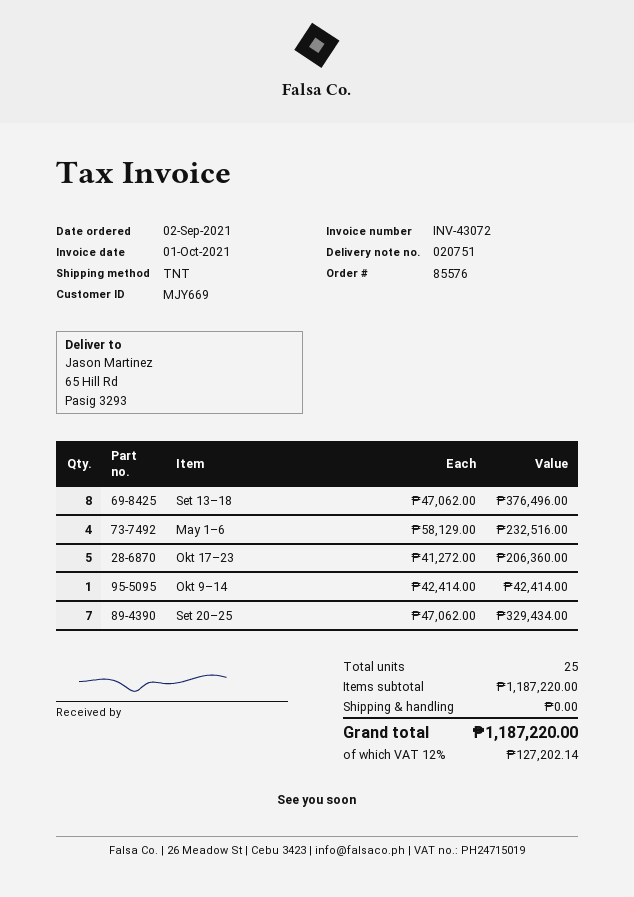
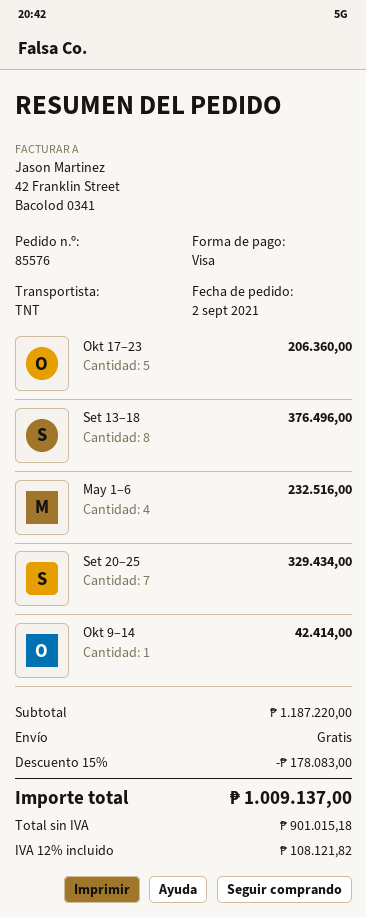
discount: none -> 15% = 178083.00
tax: 12% = 127202.14 -> 12% = 108121.82
total: 1187220.00 -> 1009137.00

